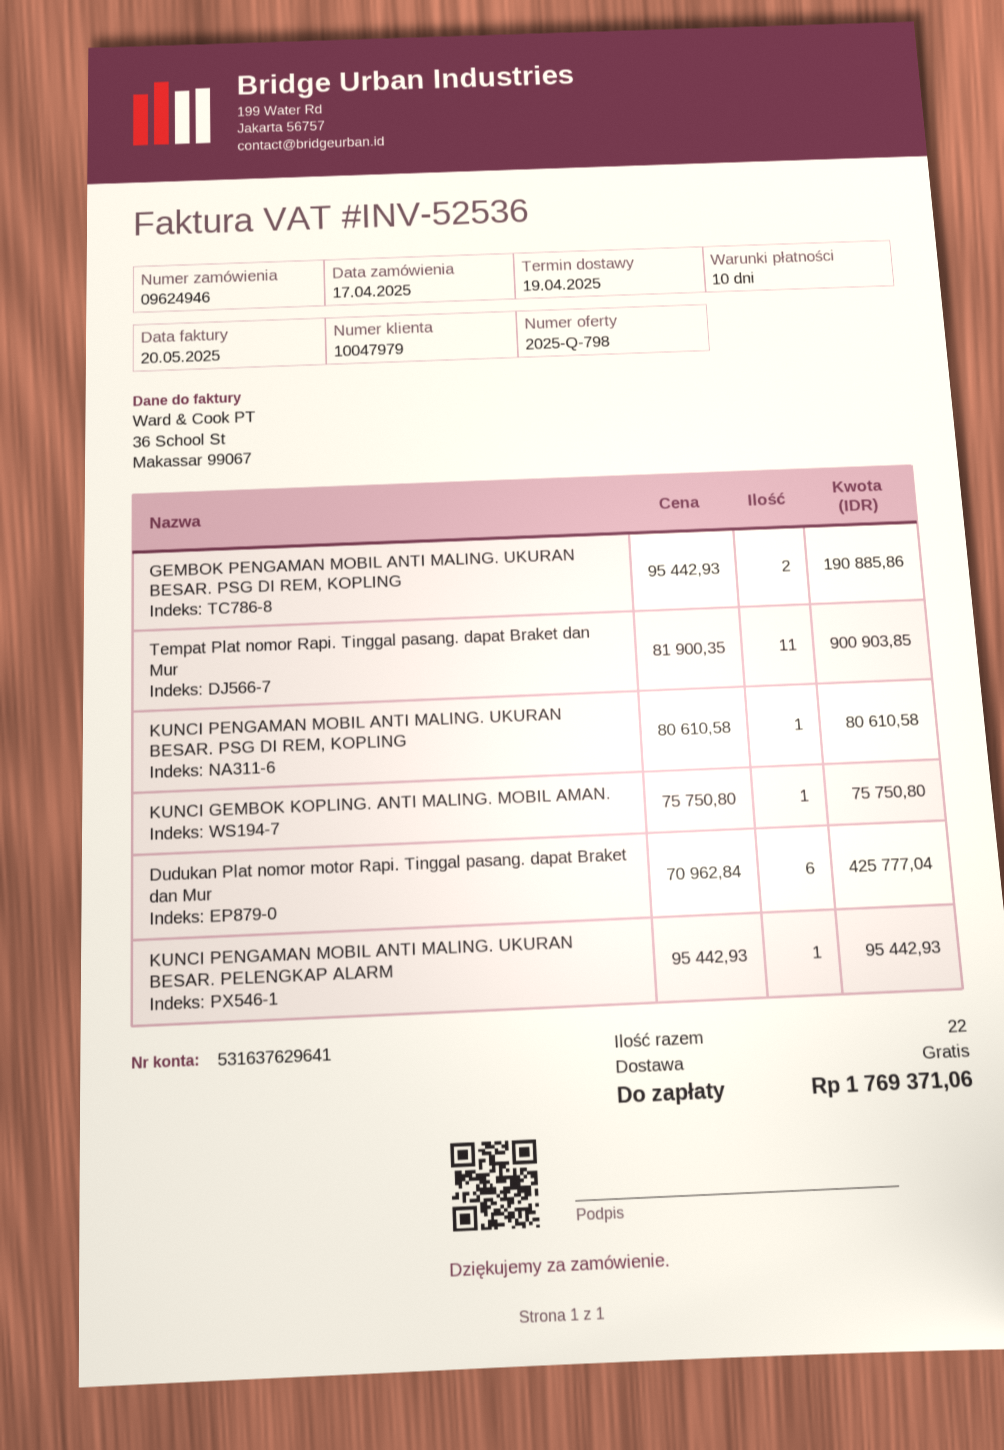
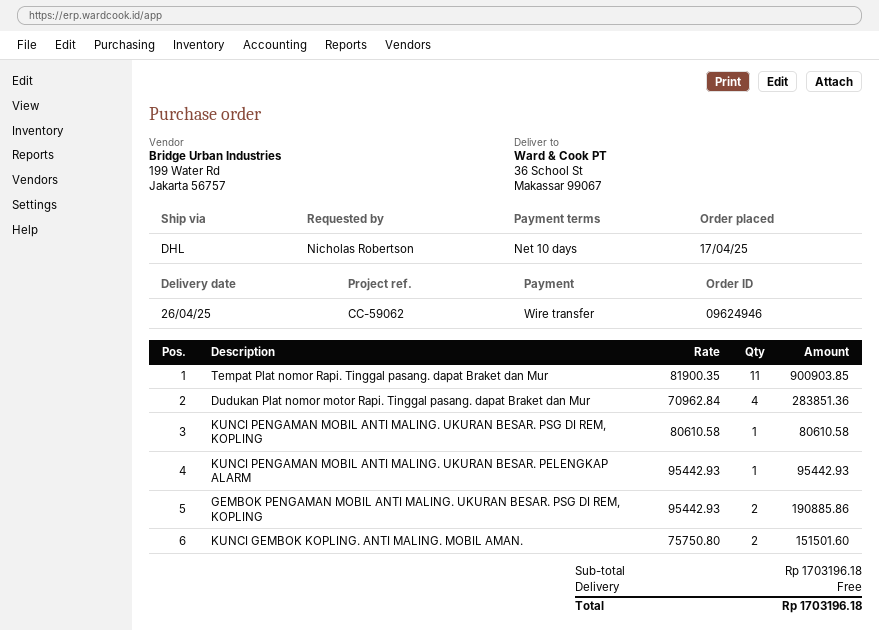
delivery date: 2025-04-19 -> 2025-04-26
KUNCI GEMBOK KOPLING. ANTI MALING. MOBIL AMAN.: 1 x 75750.80 = 75750.80 -> 2 x 75750.80 = 151501.60
Dudukan Plat nomor motor Rapi. Tinggal pasang. dapat Braket dan Mur: 6 x 70962.84 = 425777.04 -> 4 x 70962.84 = 283851.36
total: 1769371.06 -> 1703196.18

